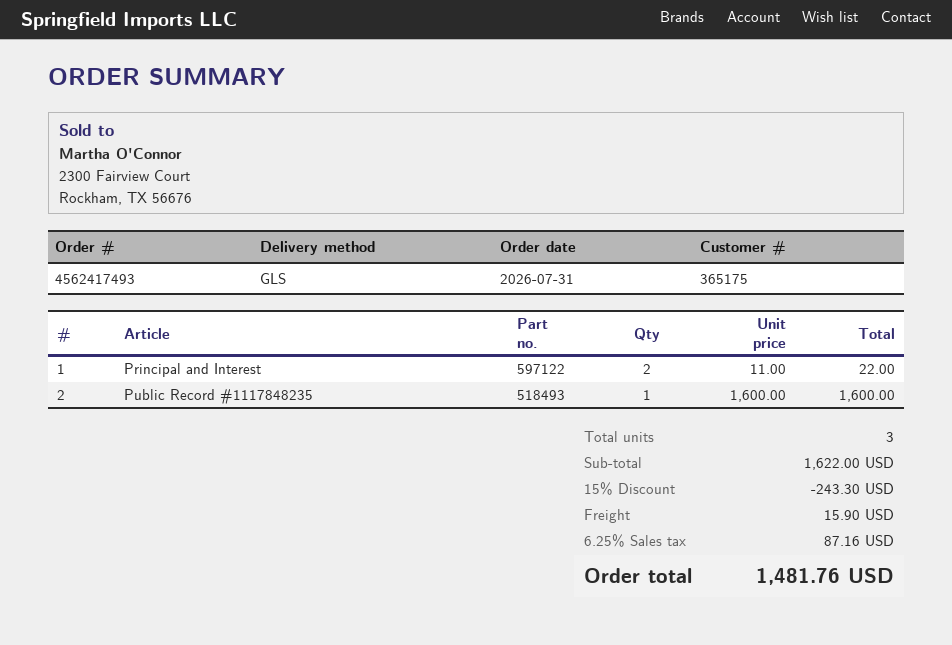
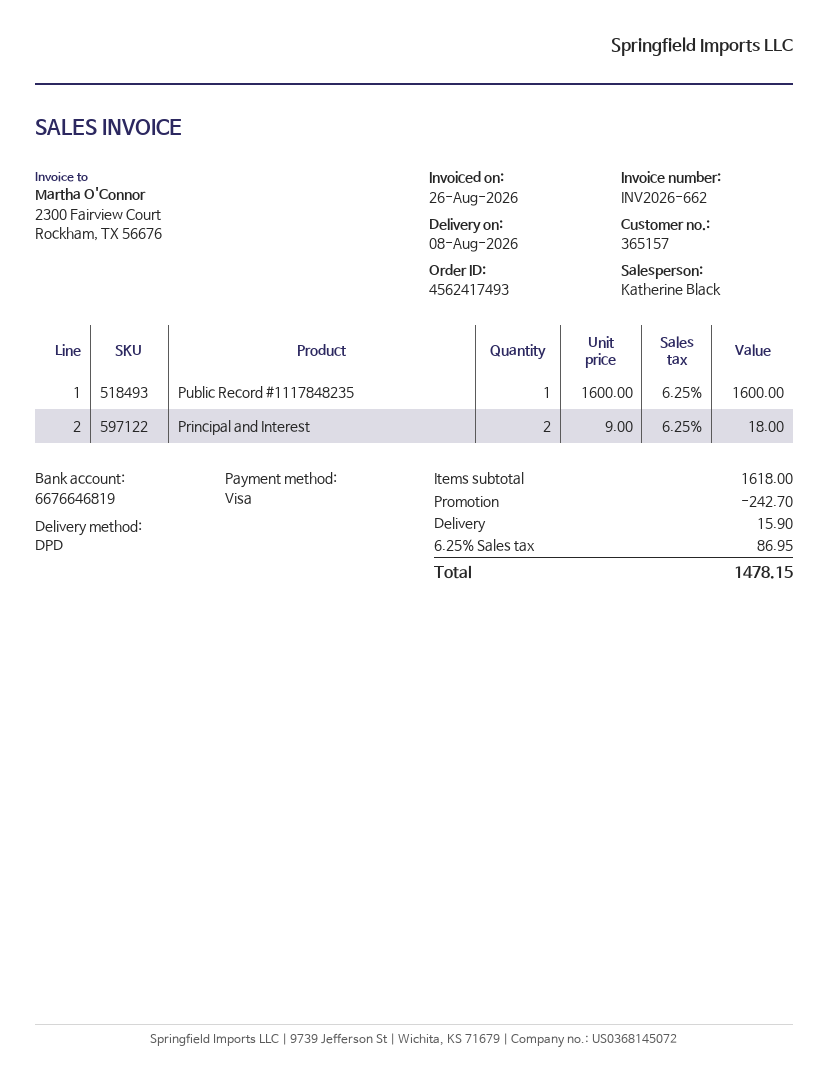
customer number: 365175 -> 365157
shipping method: GLS -> DPD
Principal and Interest: 2 x 11.00 = 22.00 -> 2 x 9.00 = 18.00
subtotal: 1622.00 -> 1618.00
discount: 243.30 -> 242.70
tax: 6.25% = 87.16 -> 6.25% = 86.95
total: 1481.76 -> 1478.15

